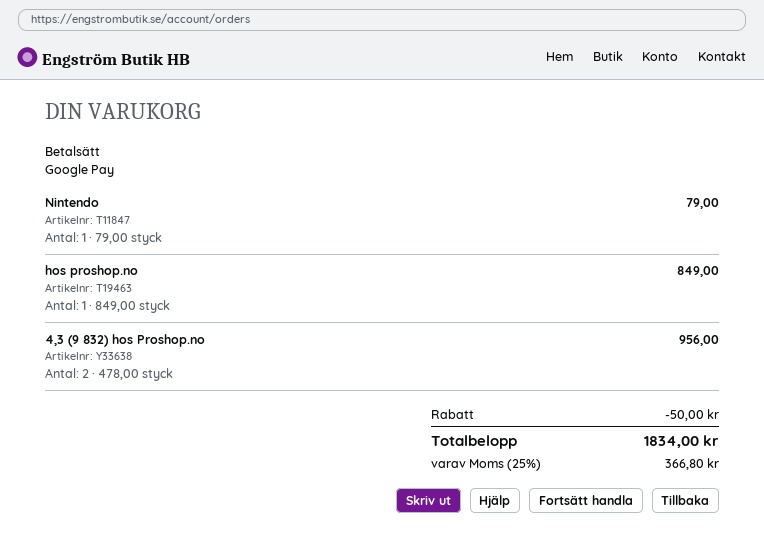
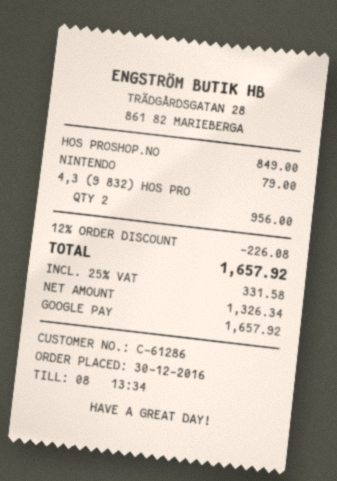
discount: 50.00 -> 226.08
tax: 25% = 366.80 -> 25% = 331.58
total: 1834.00 -> 1657.92

